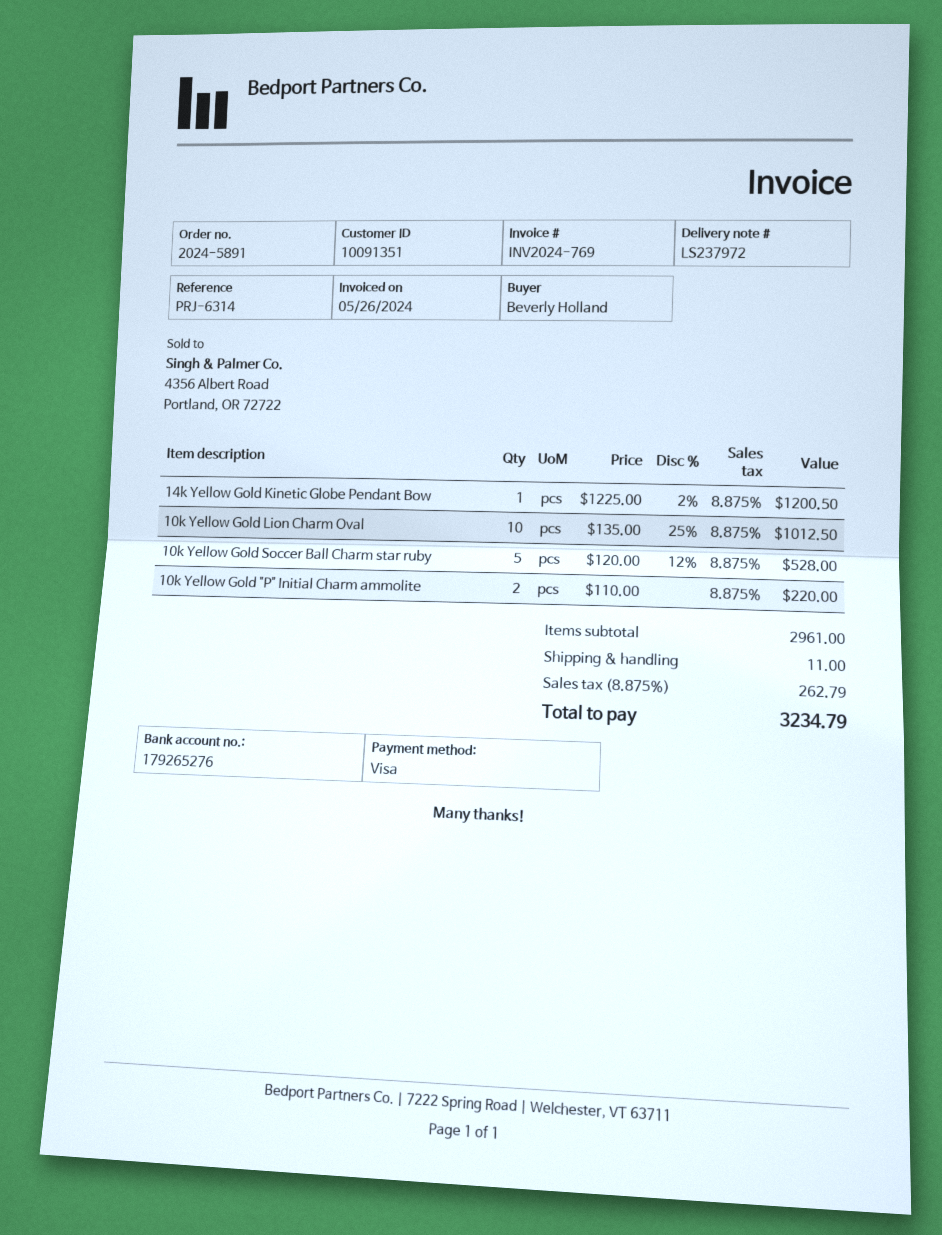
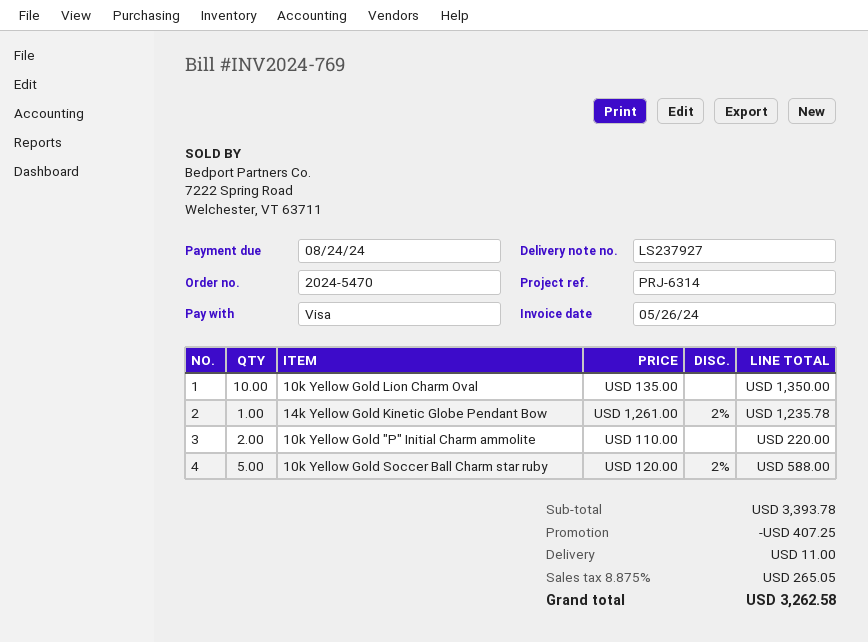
order number: 2024-5891 -> 2024-5470
delivery note number: LS237972 -> LS237927
14k Yellow Gold Kinetic Globe Pendant Bow: 1 x 1225.00 - 2% = 1200.50 -> 1 x 1261.00 - 2% = 1235.78
10k Yellow Gold Lion Charm Oval: 10 x 135.00 - 25% = 1012.50 -> 10 x 135.00 = 1350.00
10k Yellow Gold Soccer Ball Charm star ruby: 5 x 120.00 - 12% = 528.00 -> 5 x 120.00 - 2% = 588.00
subtotal: 2961.00 -> 3393.78
discount: none -> 407.25
tax: 8.875% = 262.79 -> 8.875% = 265.05
total: 3234.79 -> 3262.58

